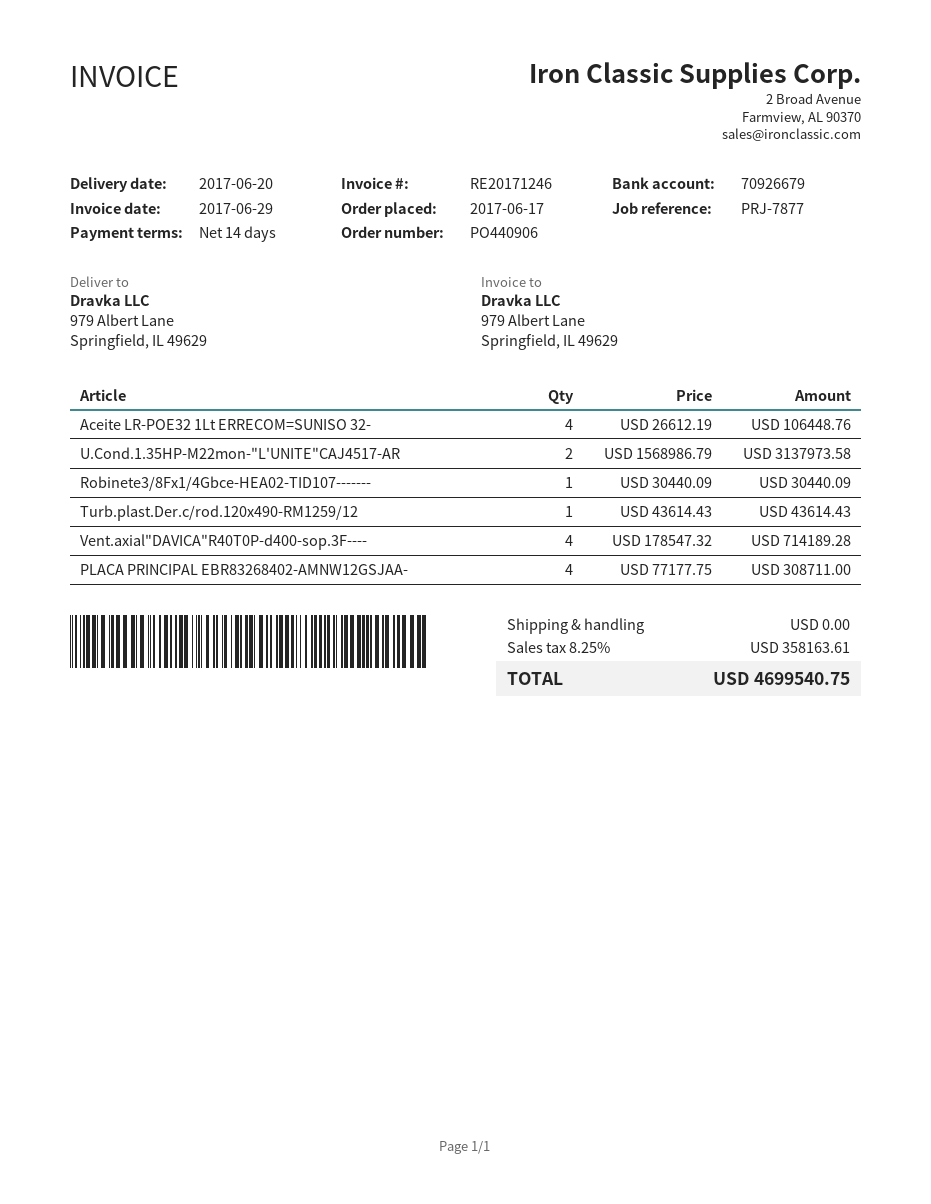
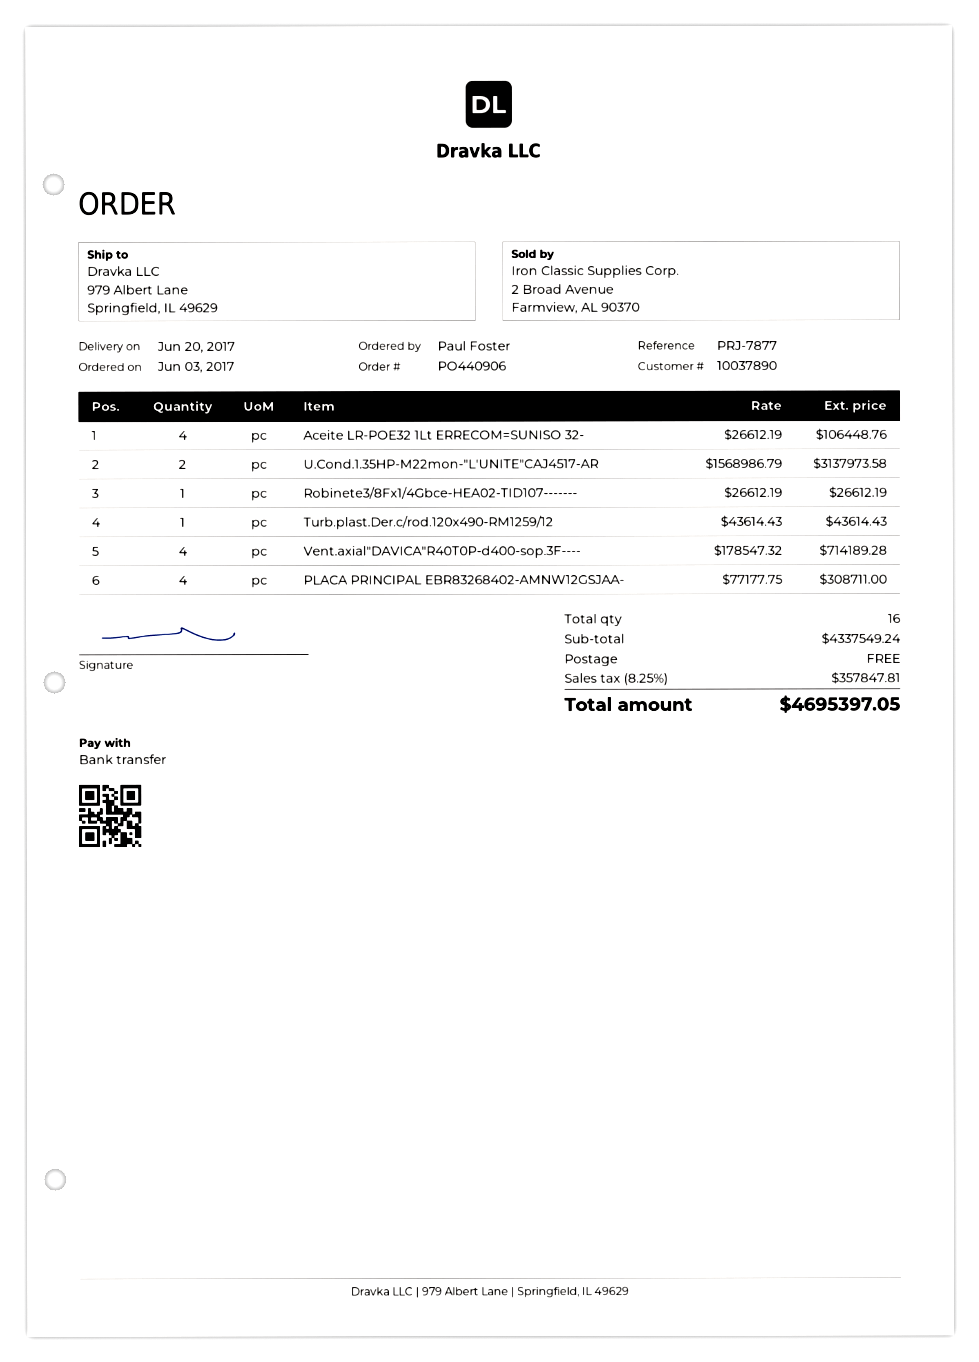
order date: 2017-06-17 -> 2017-06-03
Robinete3/8Fx1/4Gbce-HEA02-TID107-------: 1 x 30440.09 = 30440.09 -> 1 x 26612.19 = 26612.19
tax: 8.25% = 358163.61 -> 8.25% = 357847.81
total: 4699540.75 -> 4695397.05

